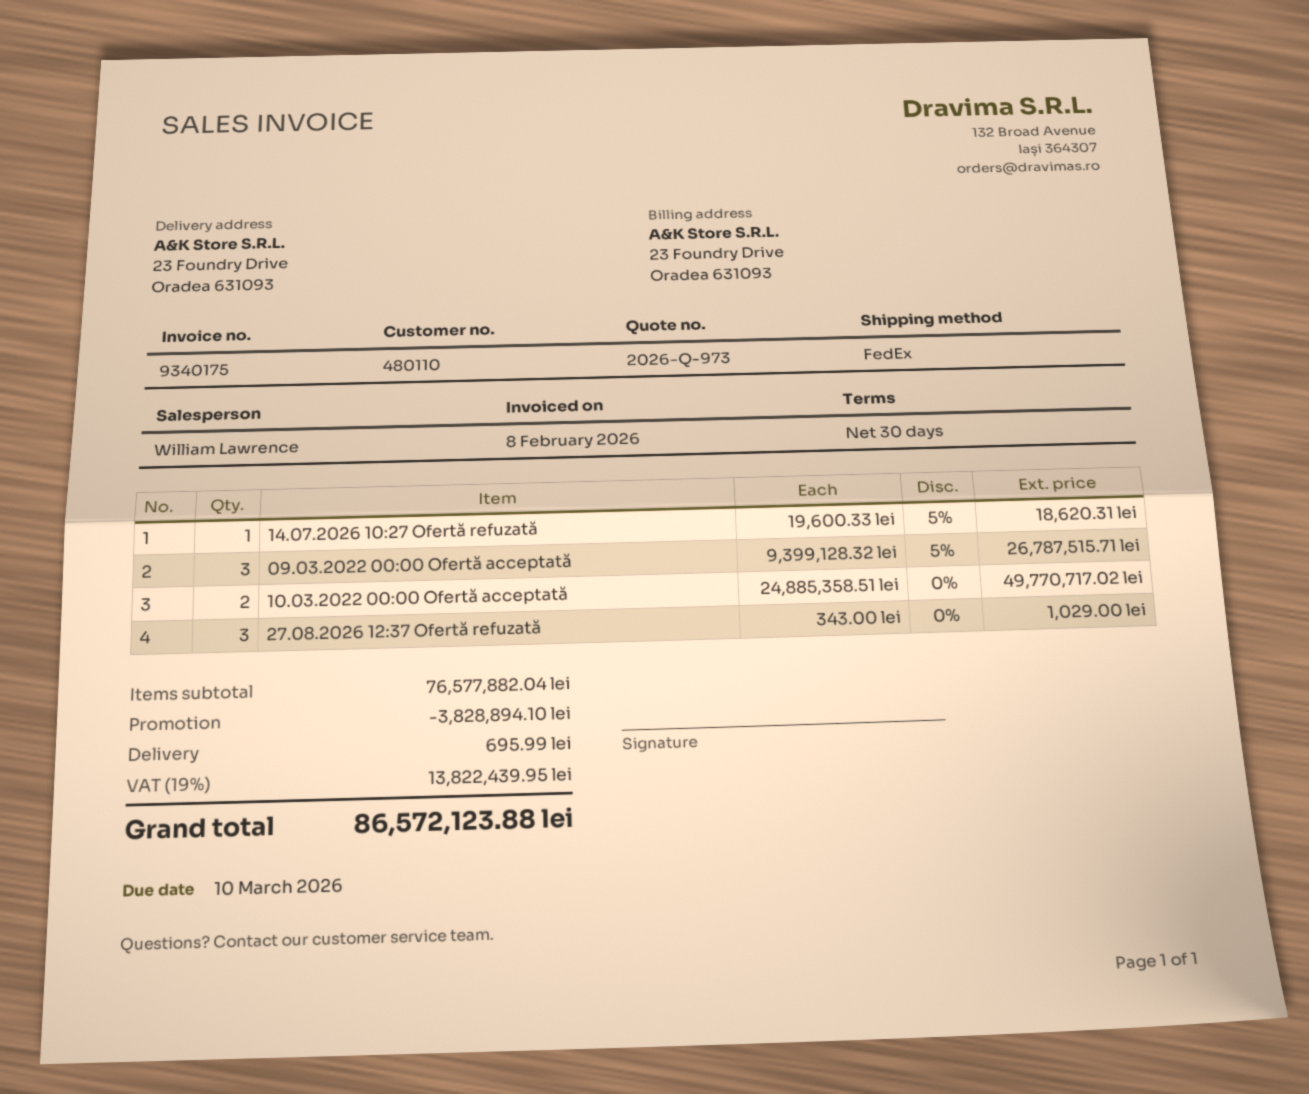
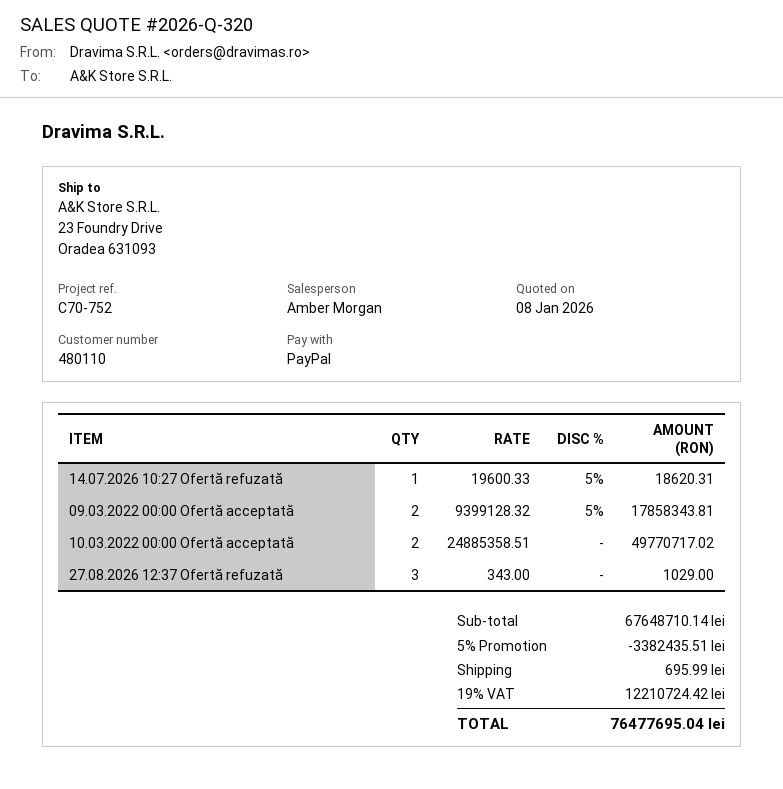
quote number: 2026-Q-973 -> 2026-Q-320
sales rep: William Lawrence -> Amber Morgan
09.03.2022 00:00 Ofertă acceptată: 3 x 9399128.32 - 5% = 26787515.71 -> 2 x 9399128.32 - 5% = 17858343.81
subtotal: 76577882.04 -> 67648710.14
discount: 3828894.10 -> 3382435.51
tax: 19% = 13822439.95 -> 19% = 12210724.42
total: 86572123.88 -> 76477695.04

